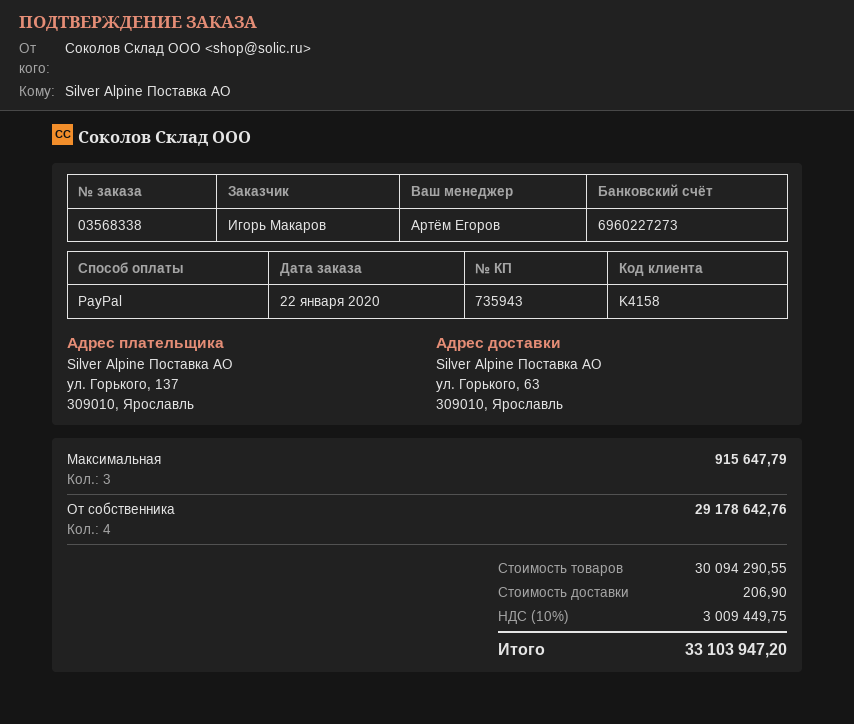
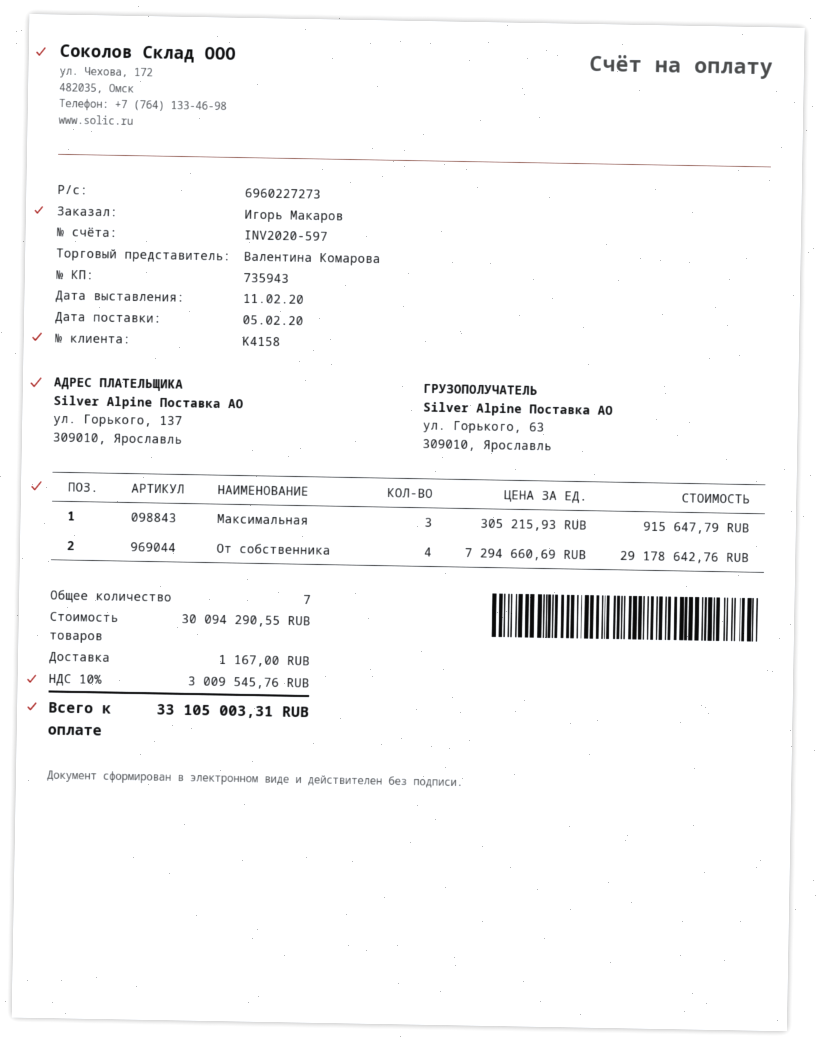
sales rep: Артём Егоров -> Валентина Комарова
shipping: 206.90 -> 1167.00
tax: 10% = 3009449.75 -> 10% = 3009545.76
total: 33103947.20 -> 33105003.31

